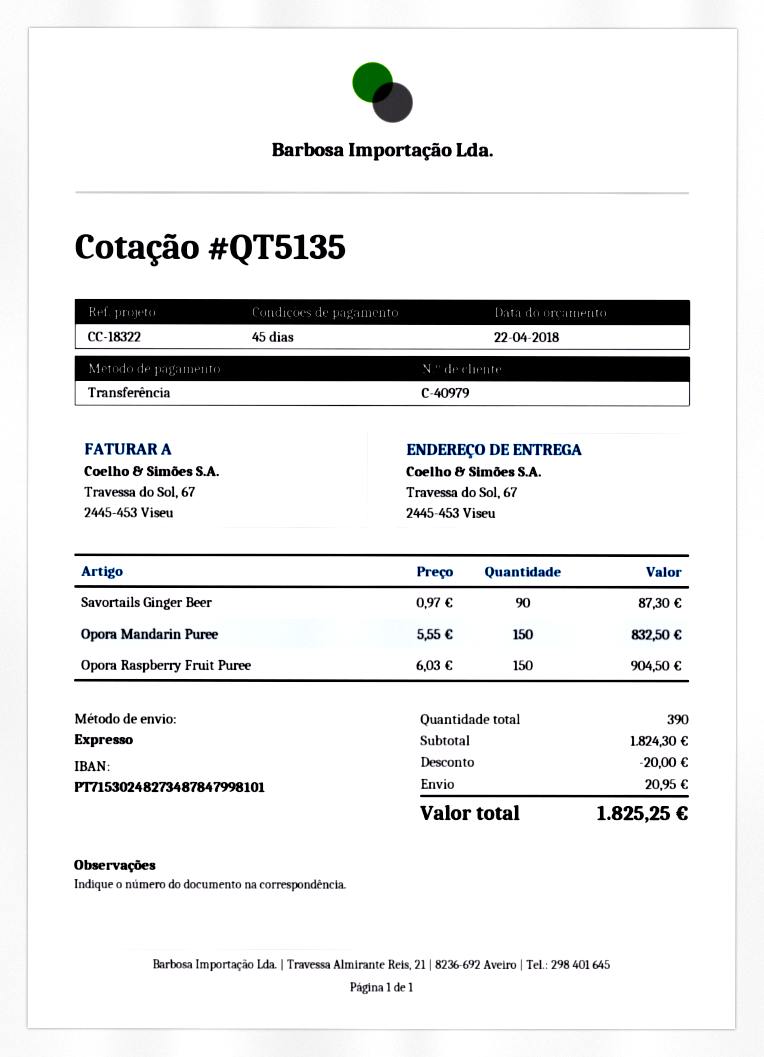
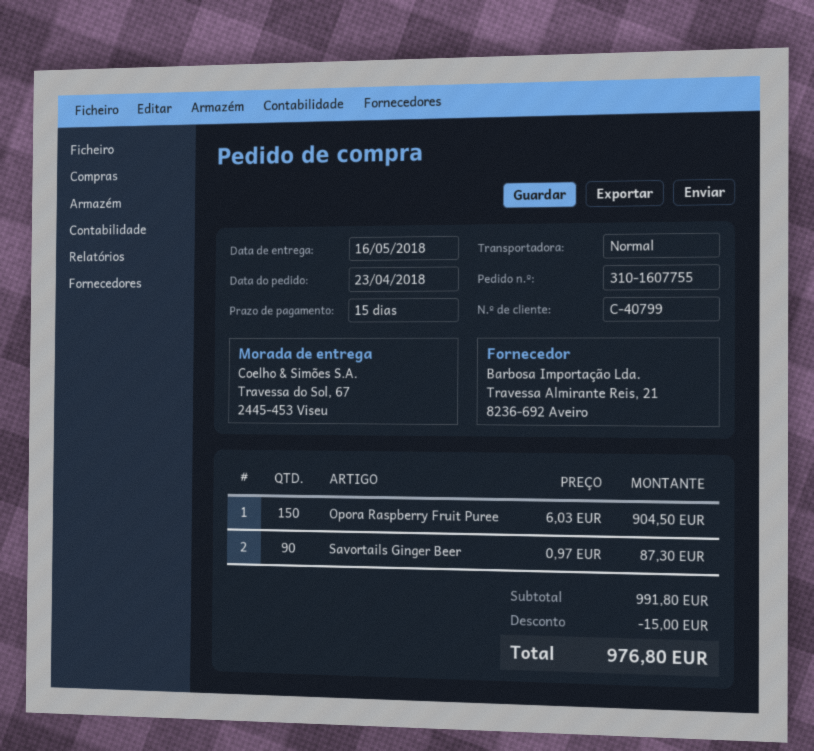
payment terms: 45 days -> 15 days
customer number: C-40979 -> C-40799
shipping method: express -> standard
Opora Mandarin Puree: 150 x 5.55 = 832.50 -> none
subtotal: 1824.30 -> 991.80
discount: 20.00 -> 15.00
shipping: 20.95 -> none
total: 1825.25 -> 976.80

